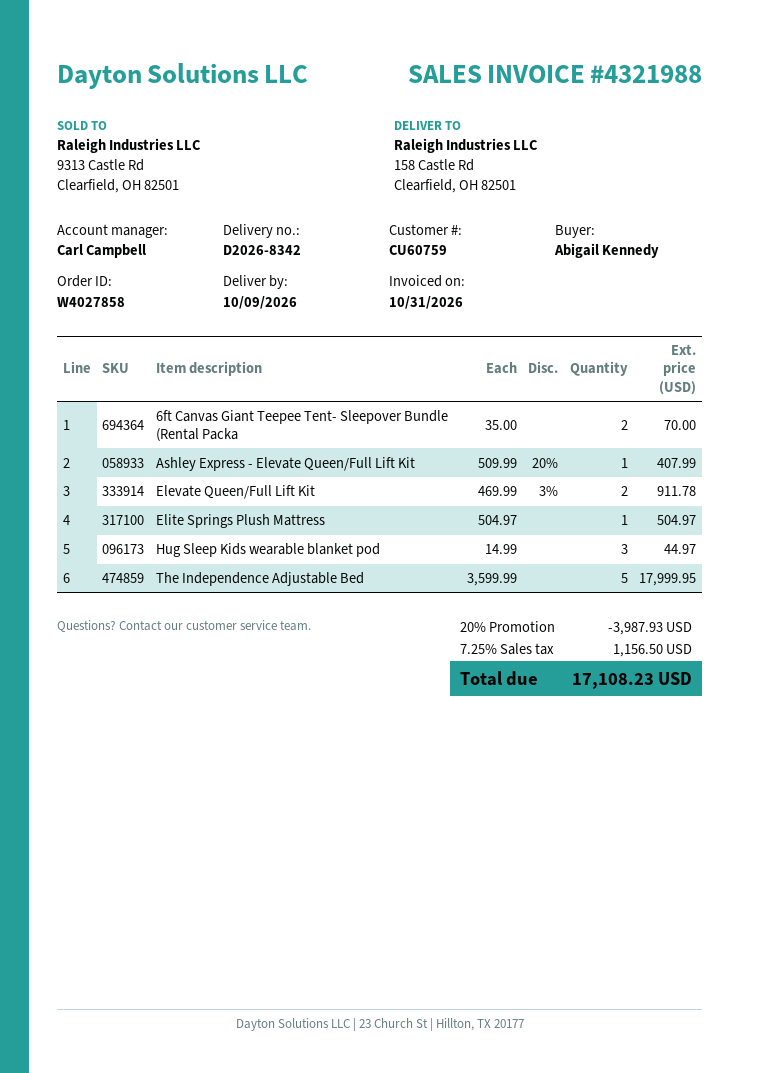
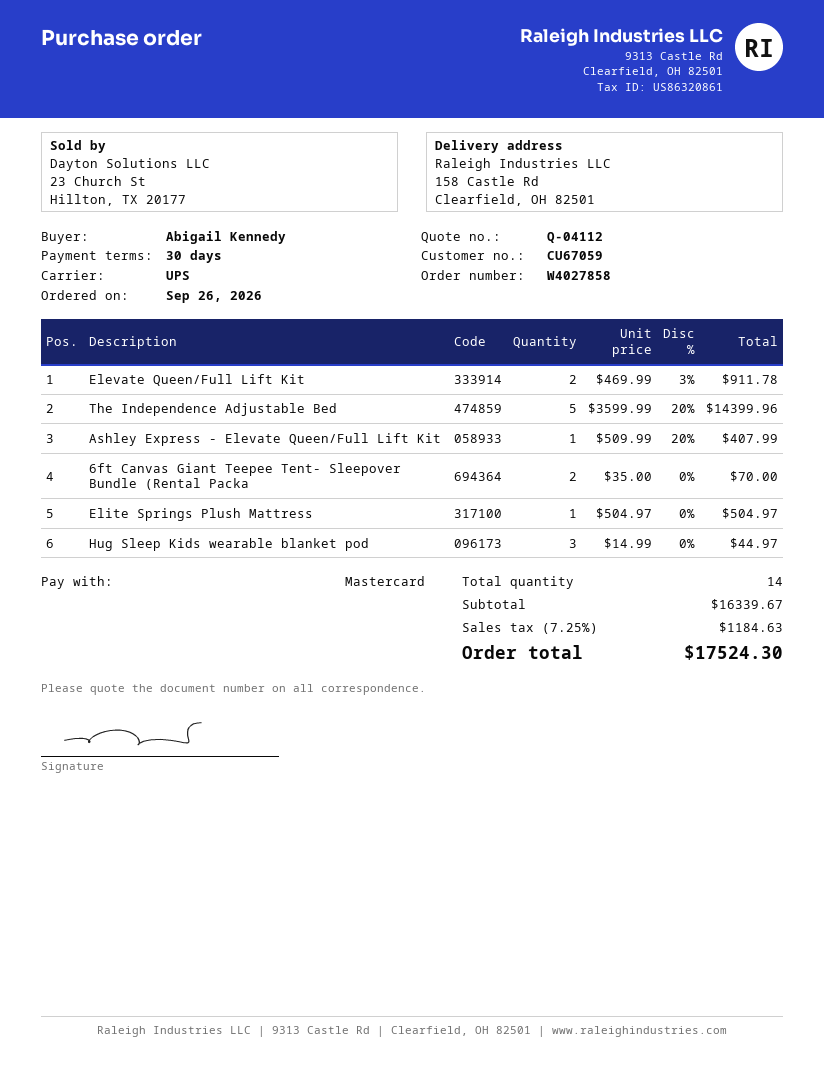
customer number: CU60759 -> CU67059
The Independence Adjustable Bed: 5 x 3599.99 = 17999.95 -> 5 x 3599.99 - 20% = 14399.96
discount: 20% = 3987.93 -> none
tax: 7.25% = 1156.50 -> 7.25% = 1184.63
total: 17108.23 -> 17524.30

